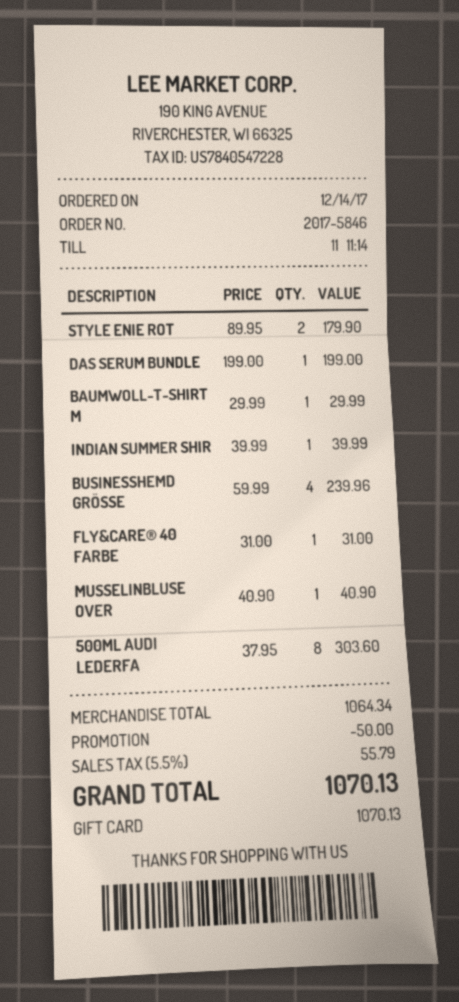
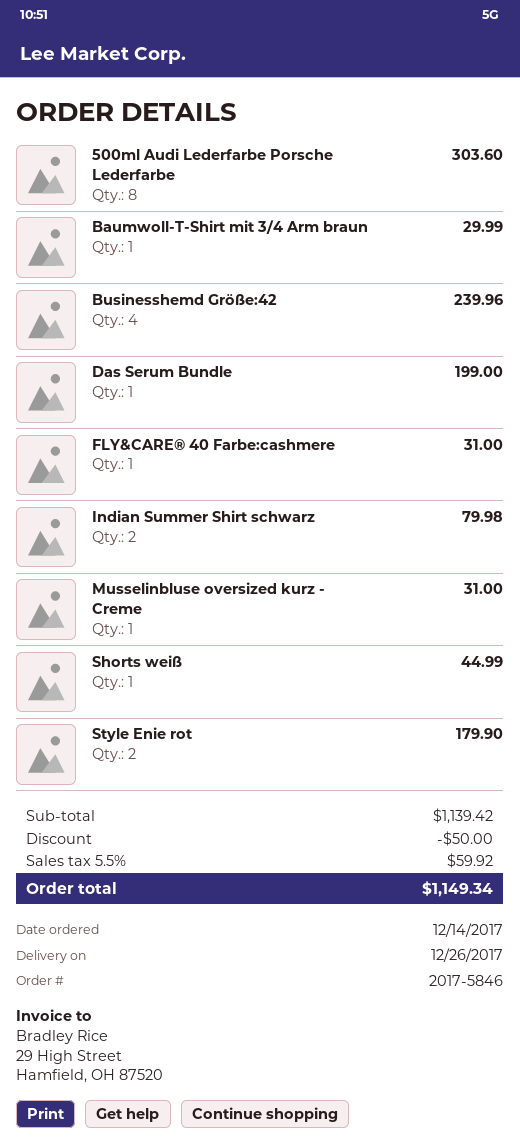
INDIAN SUMMER SHIR: 1 for 39.99 -> 2 for 79.98
MUSSELINBLUSE OVER: 1 for 40.90 -> 1 for 31.00
Shorts weiß: none -> 1 for 44.99
subtotal: 1064.34 -> 1139.42
tax: 5.5% = 55.79 -> 5.5% = 59.92
total: 1070.13 -> 1149.34

